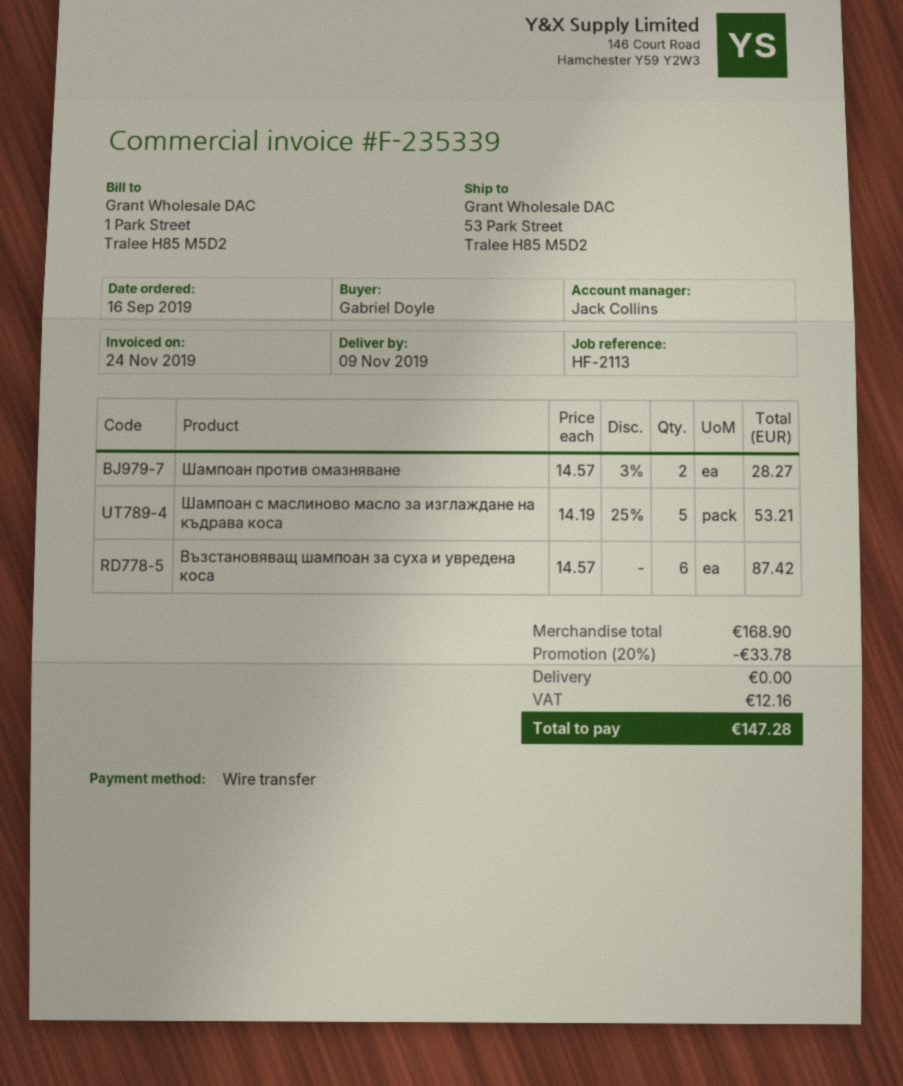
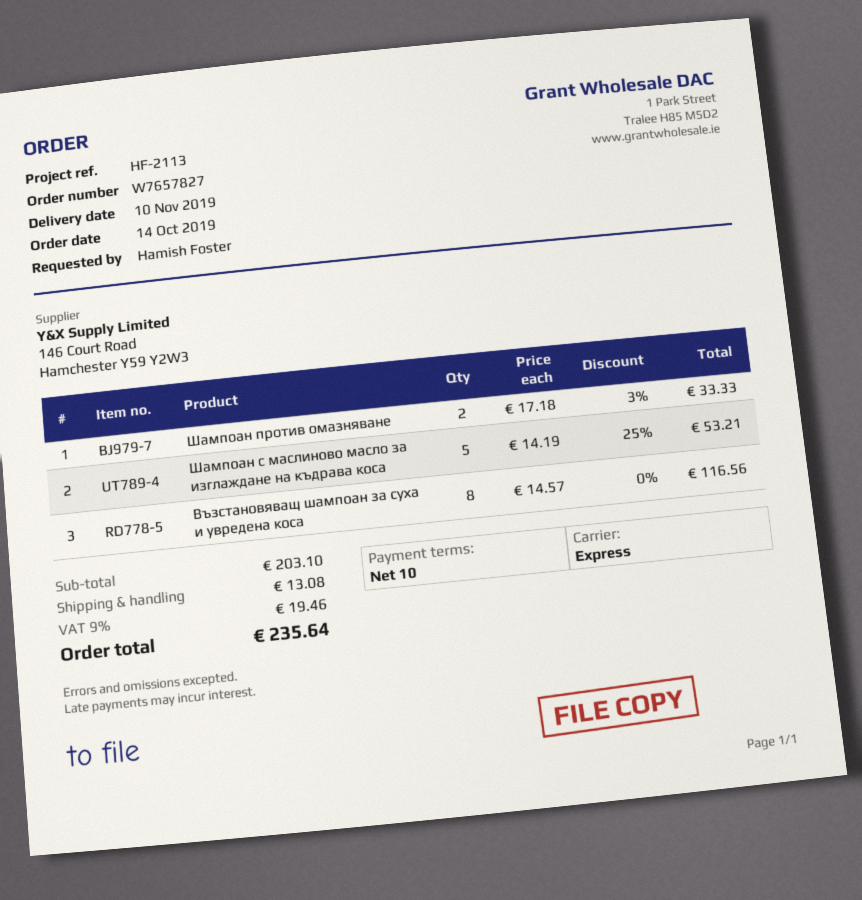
order date: 2019-09-16 -> 2019-10-14
delivery date: 2019-11-09 -> 2019-11-10
ordered by: Gabriel Doyle -> Hamish Foster
Шампоан против омазняване: 2 x 14.57 - 3% = 28.27 -> 2 x 17.18 - 3% = 33.33
Възстановяващ шампоан за суха и увредена коса: 6 x 14.57 = 87.42 -> 8 x 14.57 = 116.56
subtotal: 168.90 -> 203.10
discount: 20% = 33.78 -> none
shipping: 0.00 -> 13.08
tax: 12.16 -> 19.46
total: 147.28 -> 235.64

